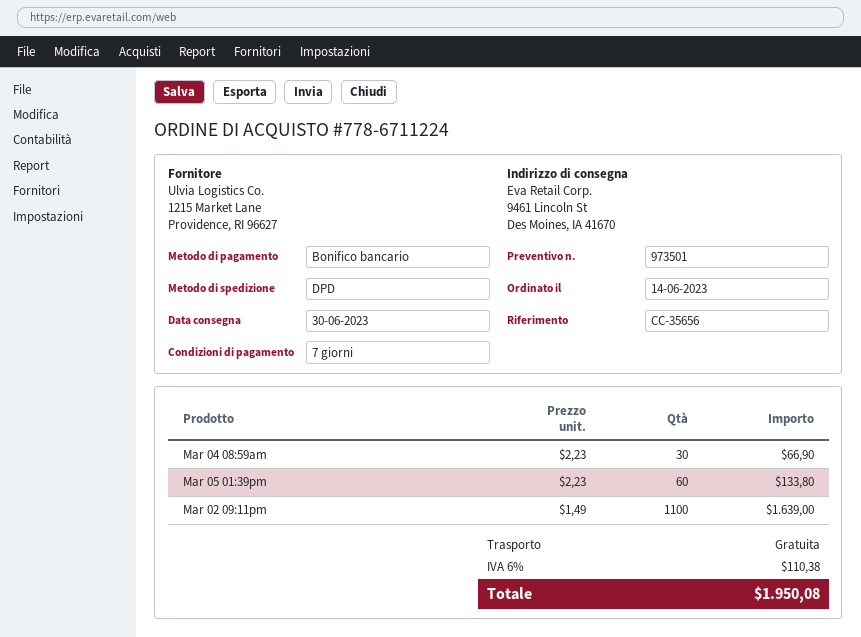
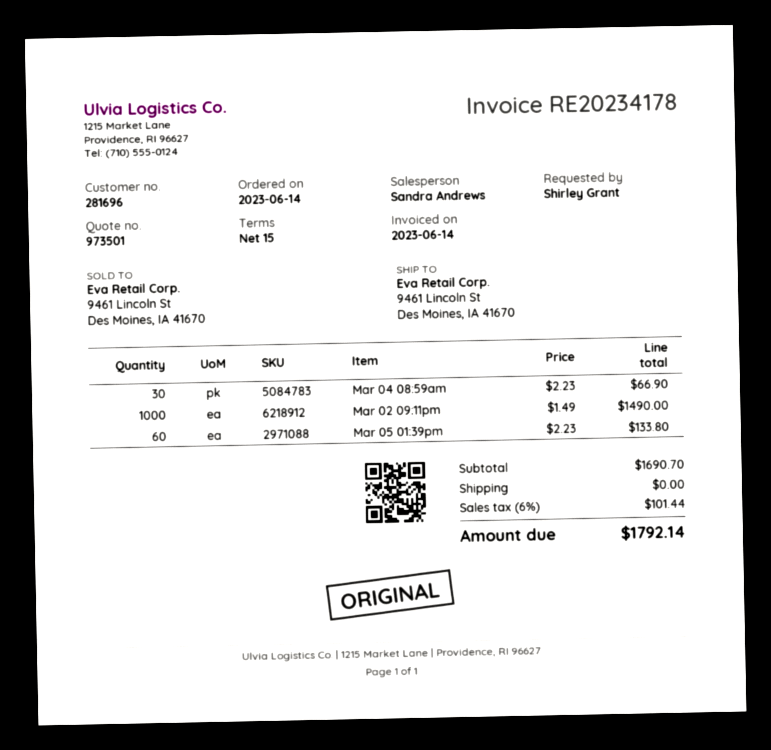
payment terms: 7 days -> 15 days
Mar 02 09:11pm: 1100 x 1.49 = 1639.00 -> 1000 x 1.49 = 1490.00
tax: 6% = 110.38 -> 6% = 101.44
total: 1950.08 -> 1792.14

